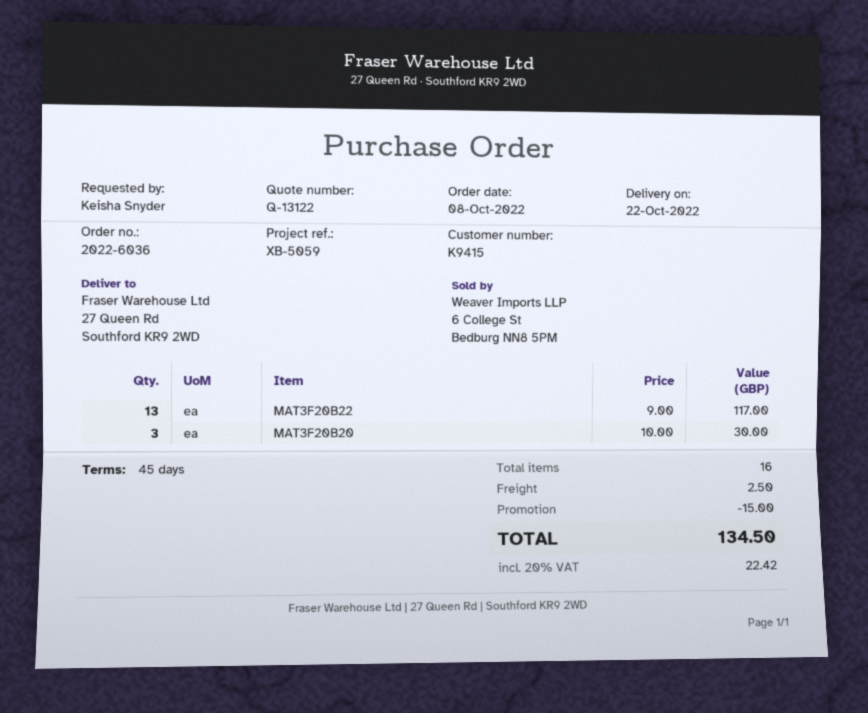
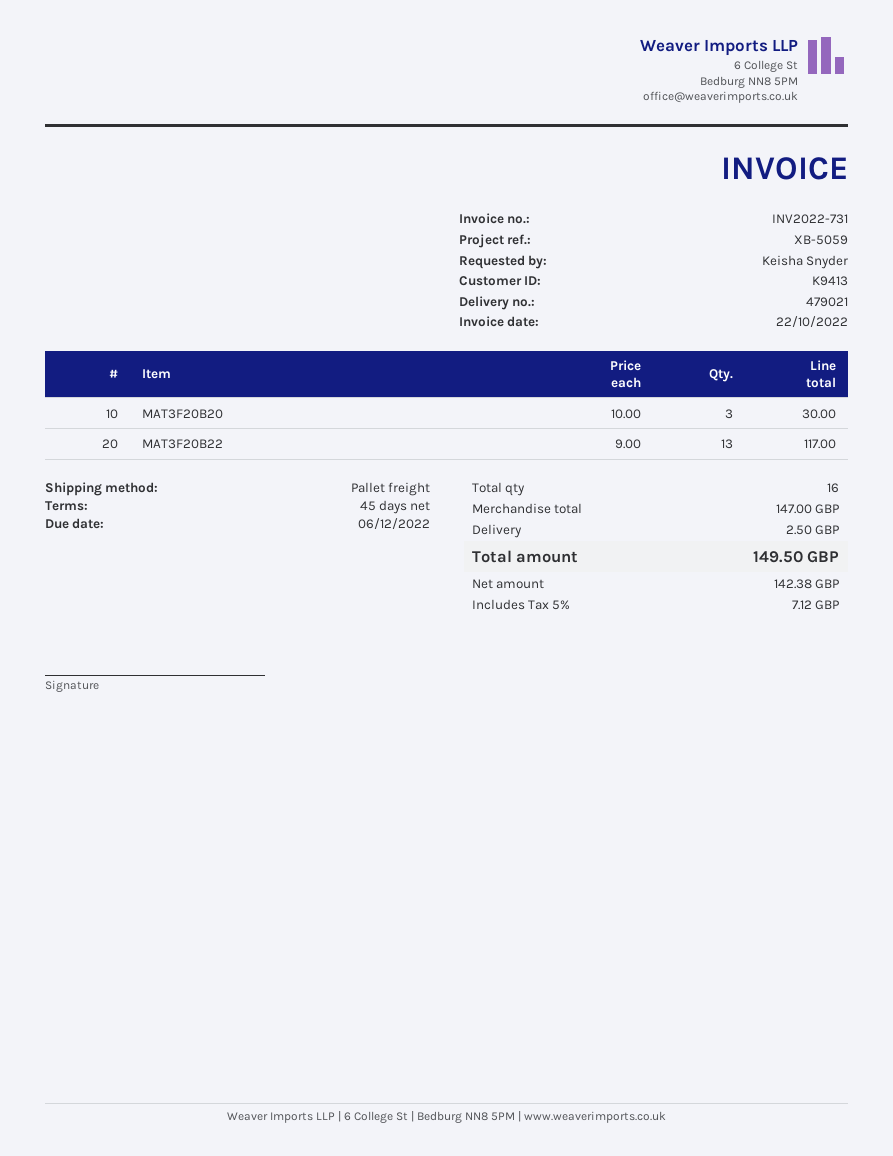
customer number: K9415 -> K9413
discount: 15.00 -> none
tax: 20% = 22.42 -> 5% = 7.12
total: 134.50 -> 149.50

